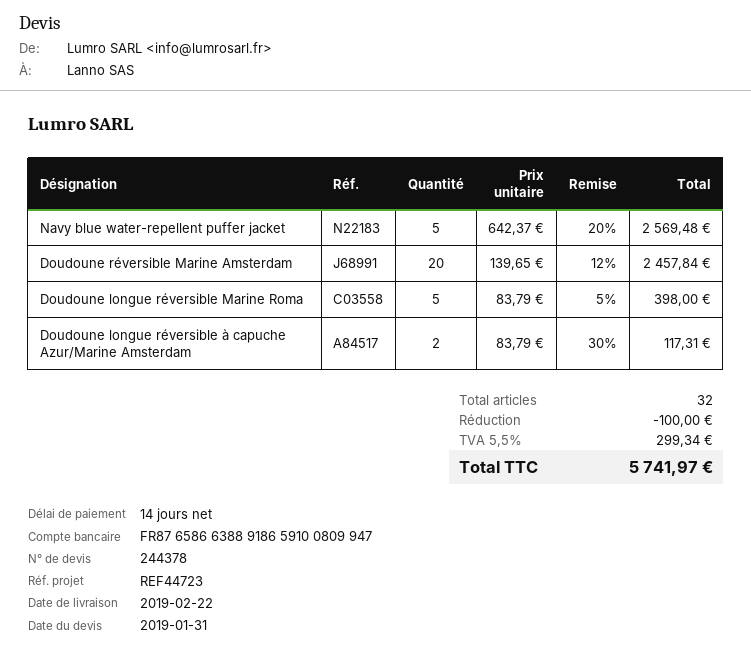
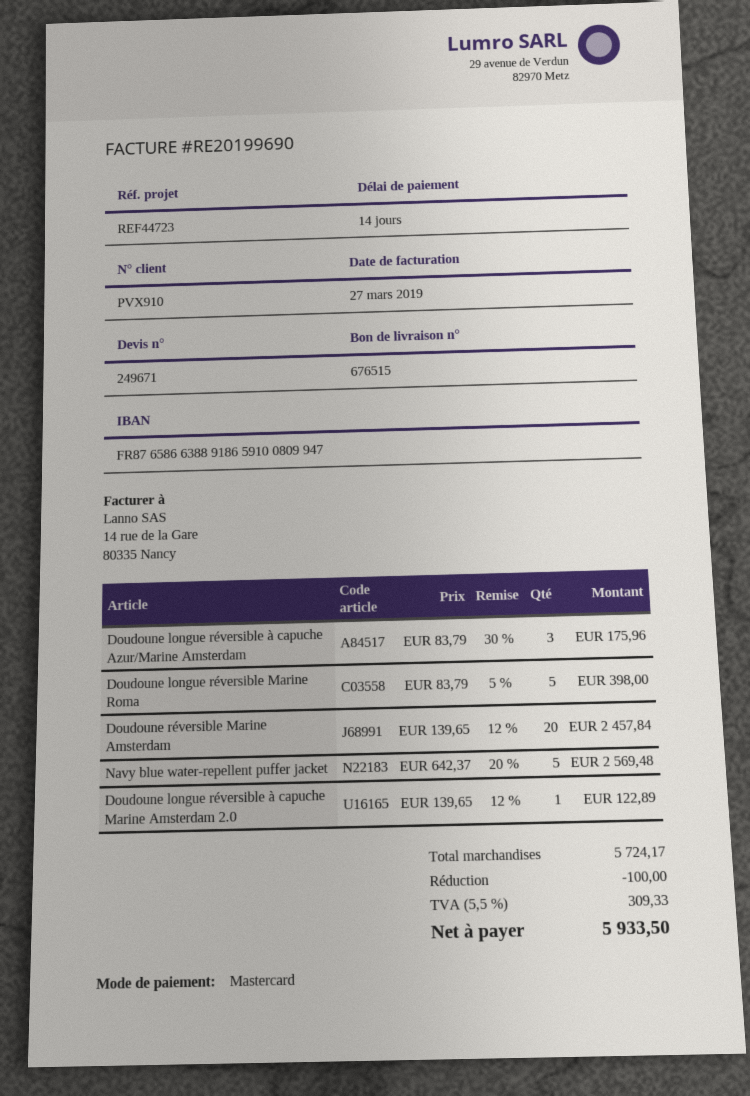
quote number: 244378 -> 249671
Doudoune longue réversible à capuche Azur/Marine Amsterdam: 2 x 83.79 - 30% = 117.31 -> 3 x 83.79 - 30% = 175.96
Doudoune longue réversible à capuche Marine Amsterdam 2.0: none -> 1 x 139.65 - 12% = 122.89
tax: 5.5% = 299.34 -> 5.5% = 309.33
total: 5741.97 -> 5933.50

